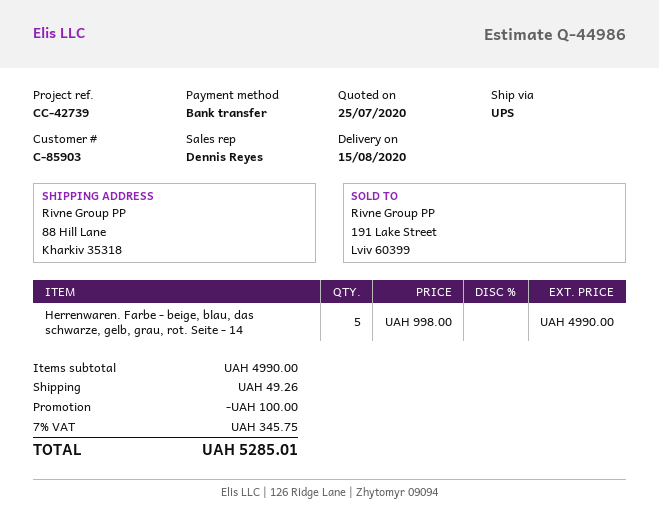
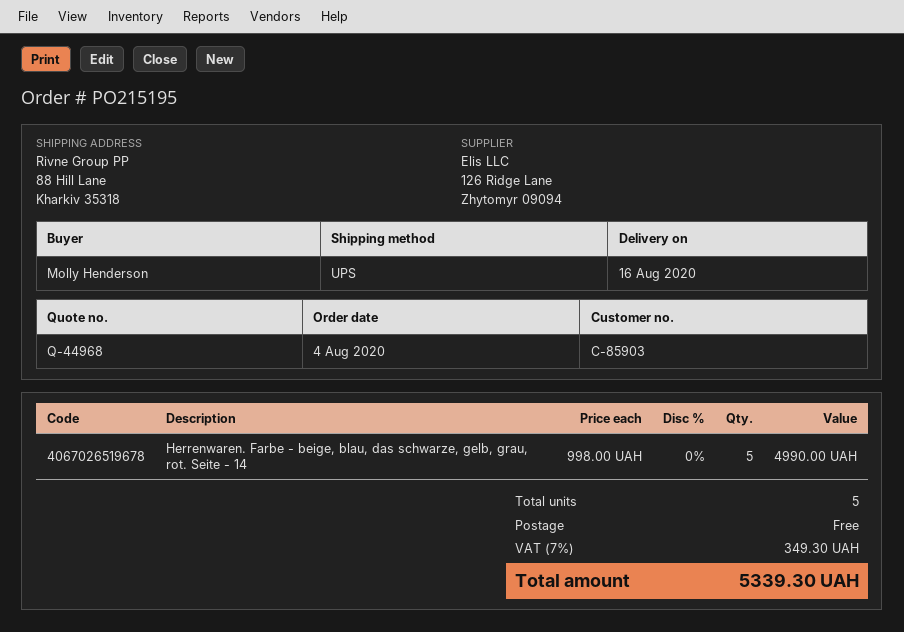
quote number: Q-44986 -> Q-44968
delivery date: 2020-08-15 -> 2020-08-16
discount: 100.00 -> none
shipping: 49.26 -> 0.00
tax: 7% = 345.75 -> 7% = 349.30
total: 5285.01 -> 5339.30

